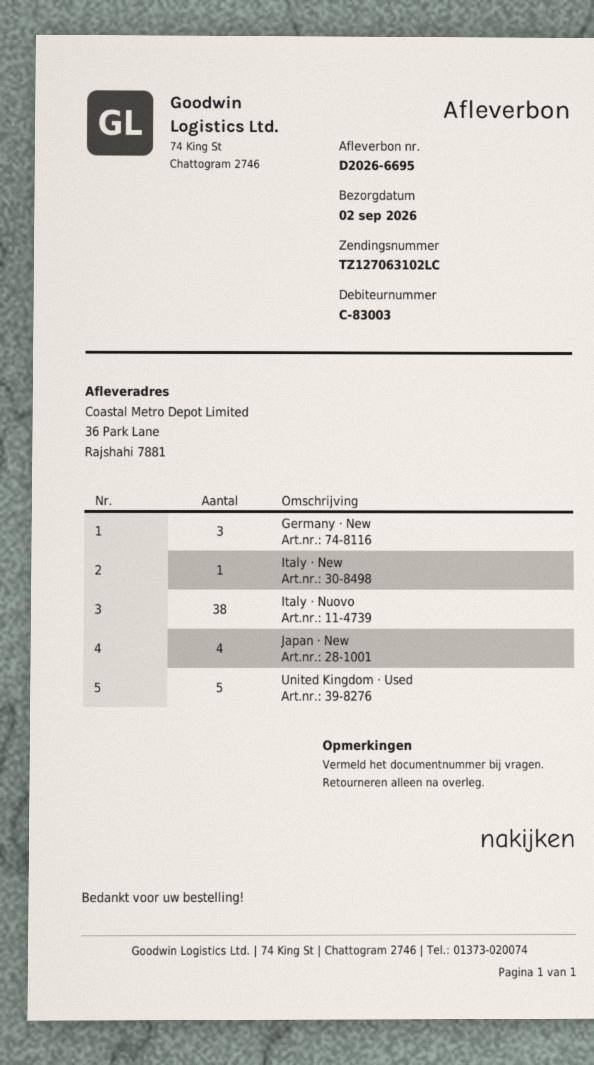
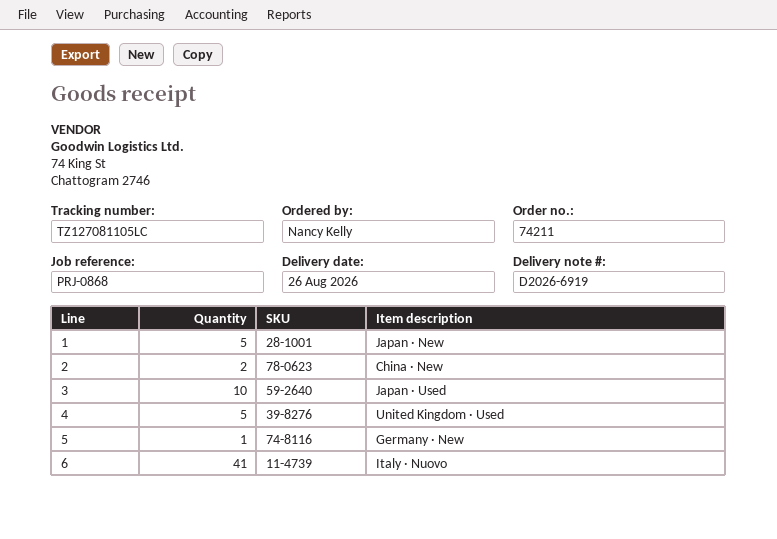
delivery note number: D2026-6695 -> D2026-6919
delivery date: 2026-09-02 -> 2026-08-26
tracking number: TZ127063102LC -> TZ127081105LC
Germany · New: 3 -> 1
Italy · New: 1 -> none
Italy · Nuovo: 38 -> 41
Japan · New: 4 -> 5
China · New: none -> 2
Japan · Used: none -> 10

